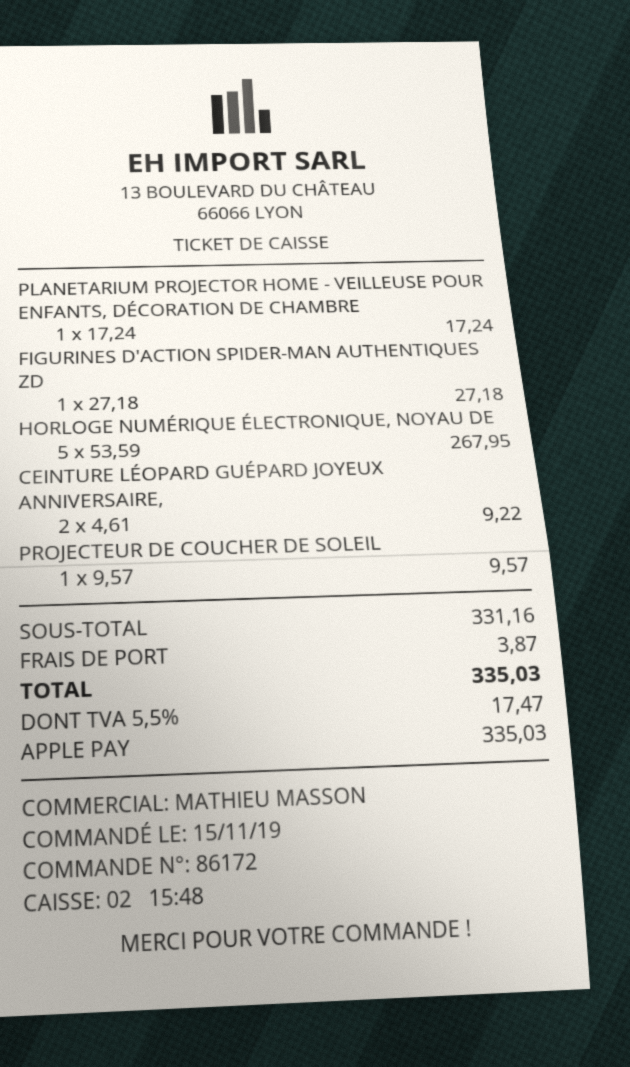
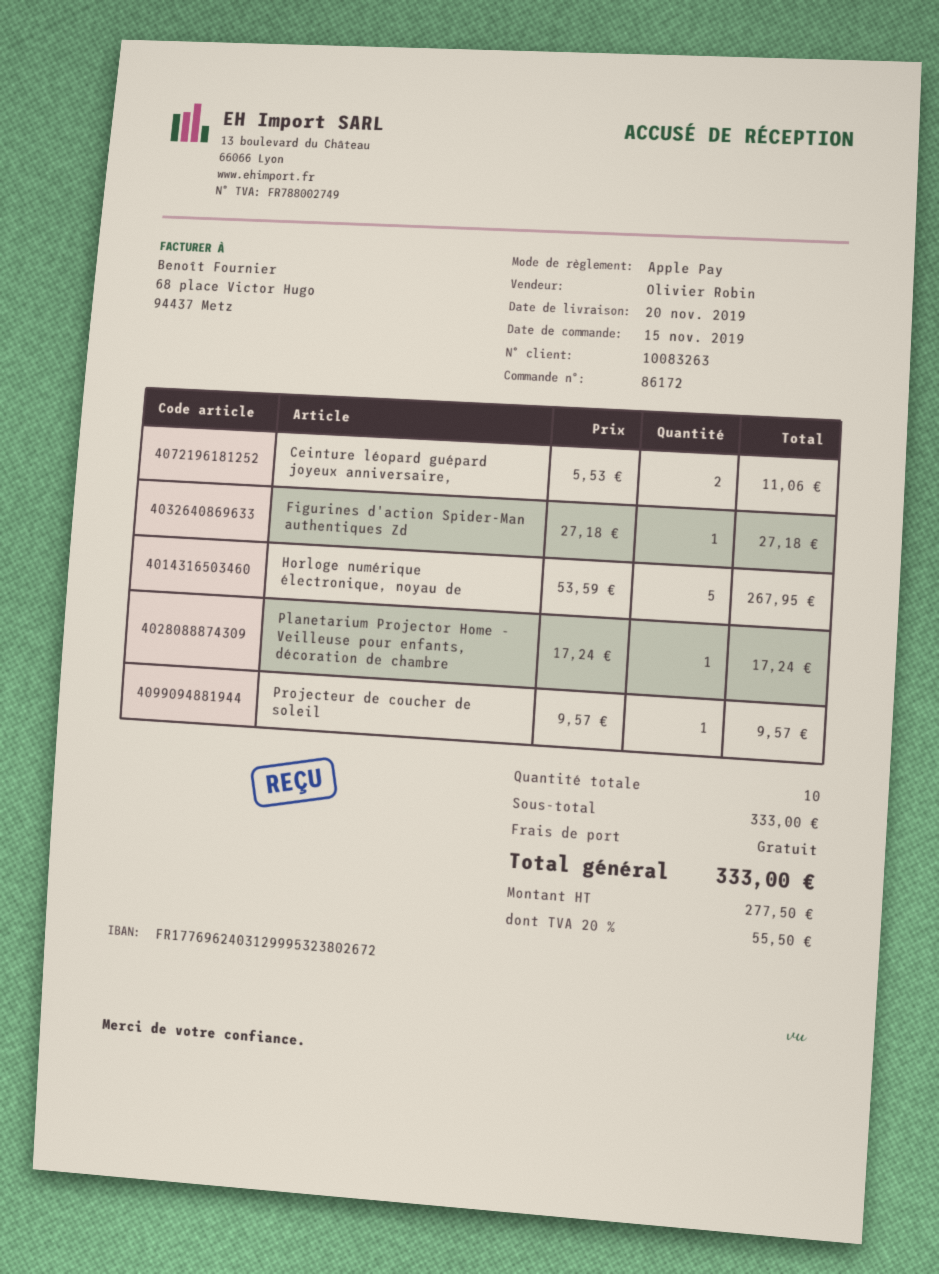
sales rep: MATHIEU MASSON -> Olivier Robin
CEINTURE LÉOPARD GUÉPARD JOYEUX ANNIVERSAIRE,: 2 x 4.61 = 9.22 -> 2 x 5.53 = 11.06
subtotal: 331.16 -> 333.00
shipping: 3.87 -> 0.00
tax: 5.5% = 17.47 -> 20% = 55.50
total: 335.03 -> 333.00

